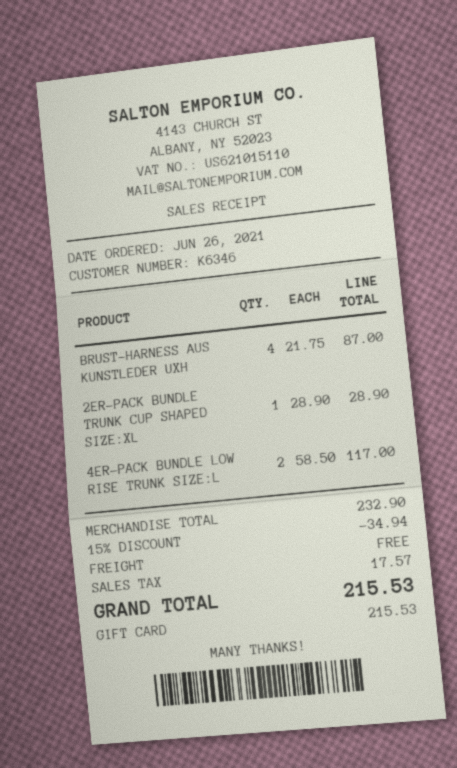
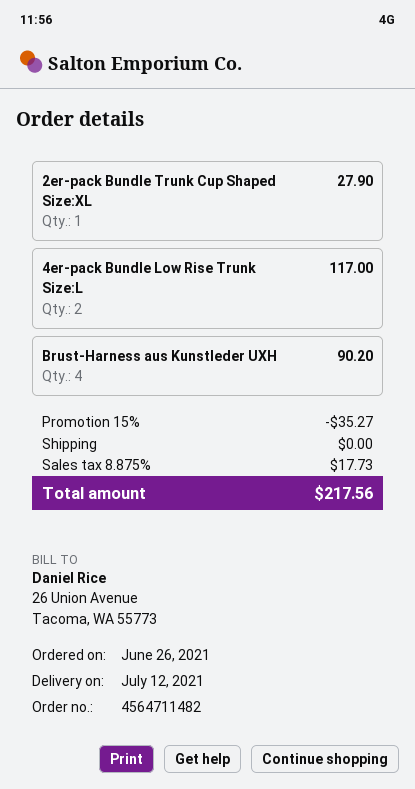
BRUST-HARNESS AUS KUNSTLEDER UXH: 4 for 87.00 -> 4 for 90.20
2ER-PACK BUNDLE TRUNK CUP SHAPED SIZE:XL: 1 for 28.90 -> 1 for 27.90
discount: 15% = 34.94 -> 15% = 35.27
tax: 17.57 -> 17.73
total: 215.53 -> 217.56

